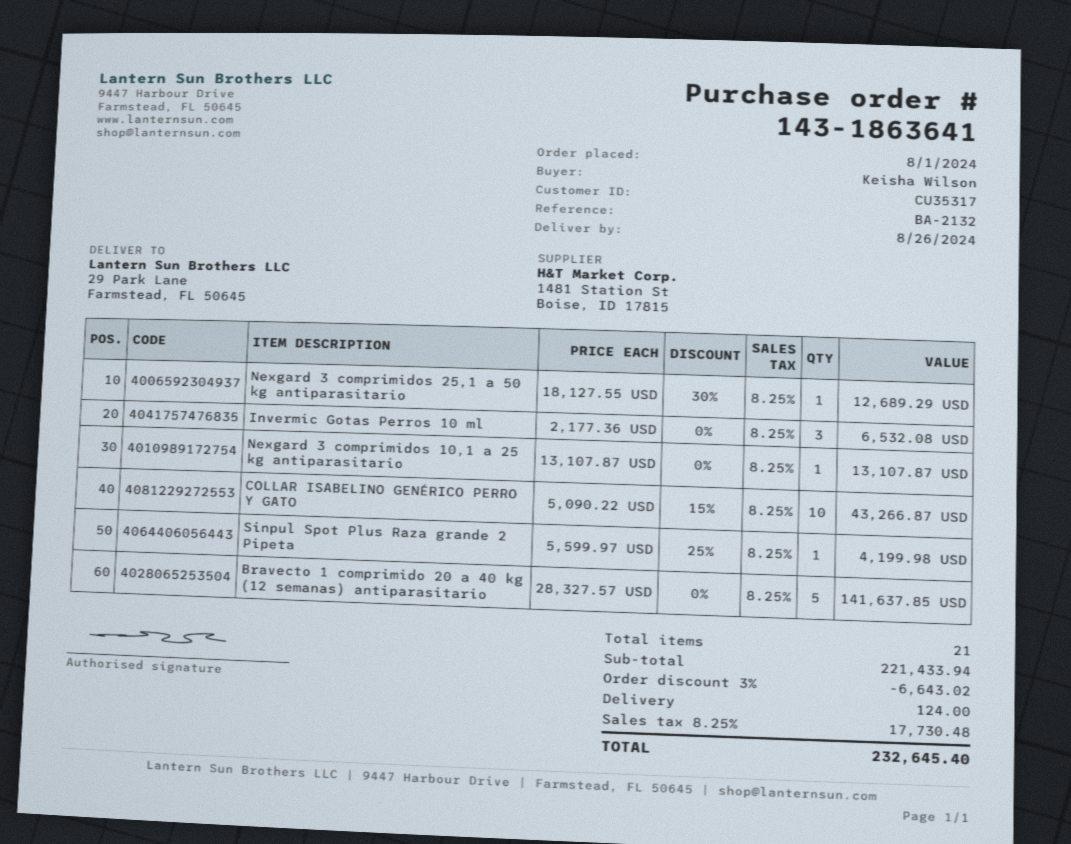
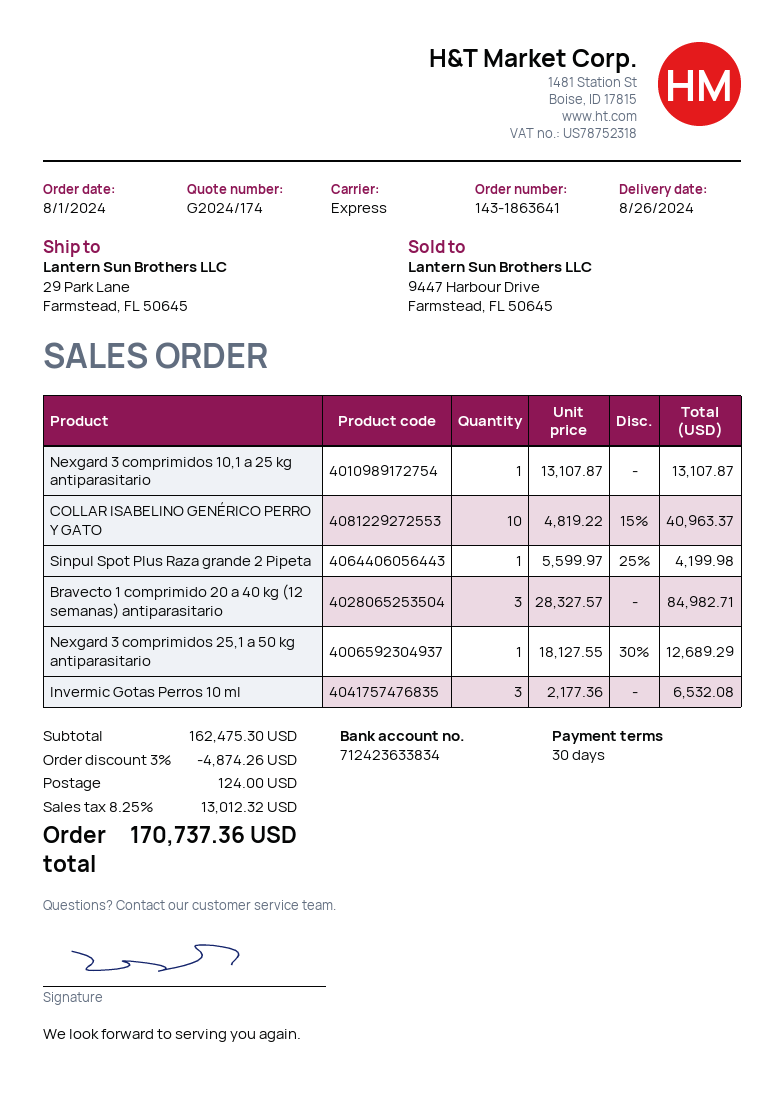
COLLAR ISABELINO GENÉRICO PERRO Y GATO: 10 x 5090.22 - 15% = 43266.87 -> 10 x 4819.22 - 15% = 40963.37
Bravecto 1 comprimido 20 a 40 kg (12 semanas) antiparasitario: 5 x 28327.57 = 141637.85 -> 3 x 28327.57 = 84982.71
subtotal: 221433.94 -> 162475.30
discount: 3% = 6643.02 -> 3% = 4874.26
tax: 8.25% = 17730.48 -> 8.25% = 13012.32
total: 232645.40 -> 170737.36

